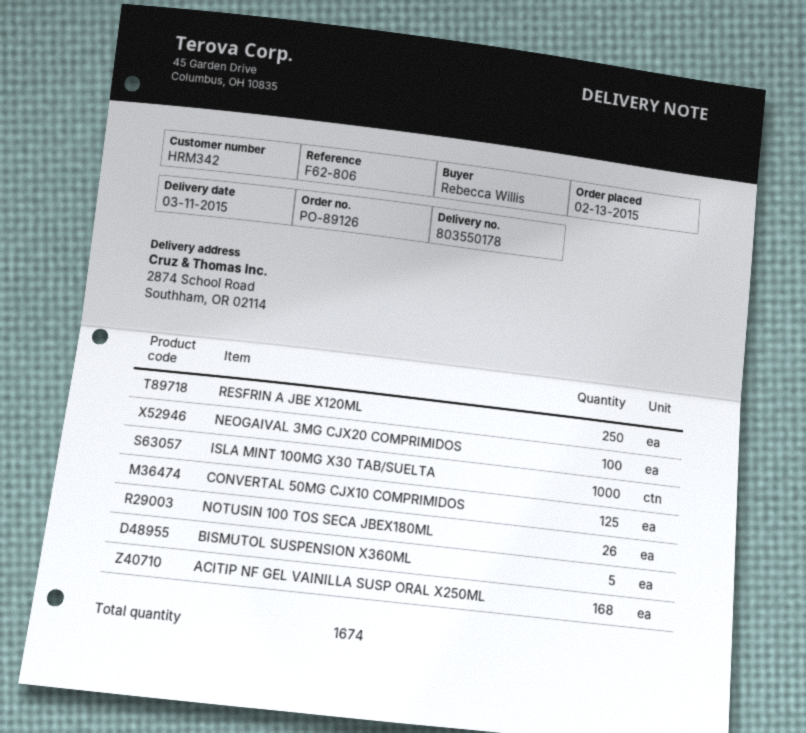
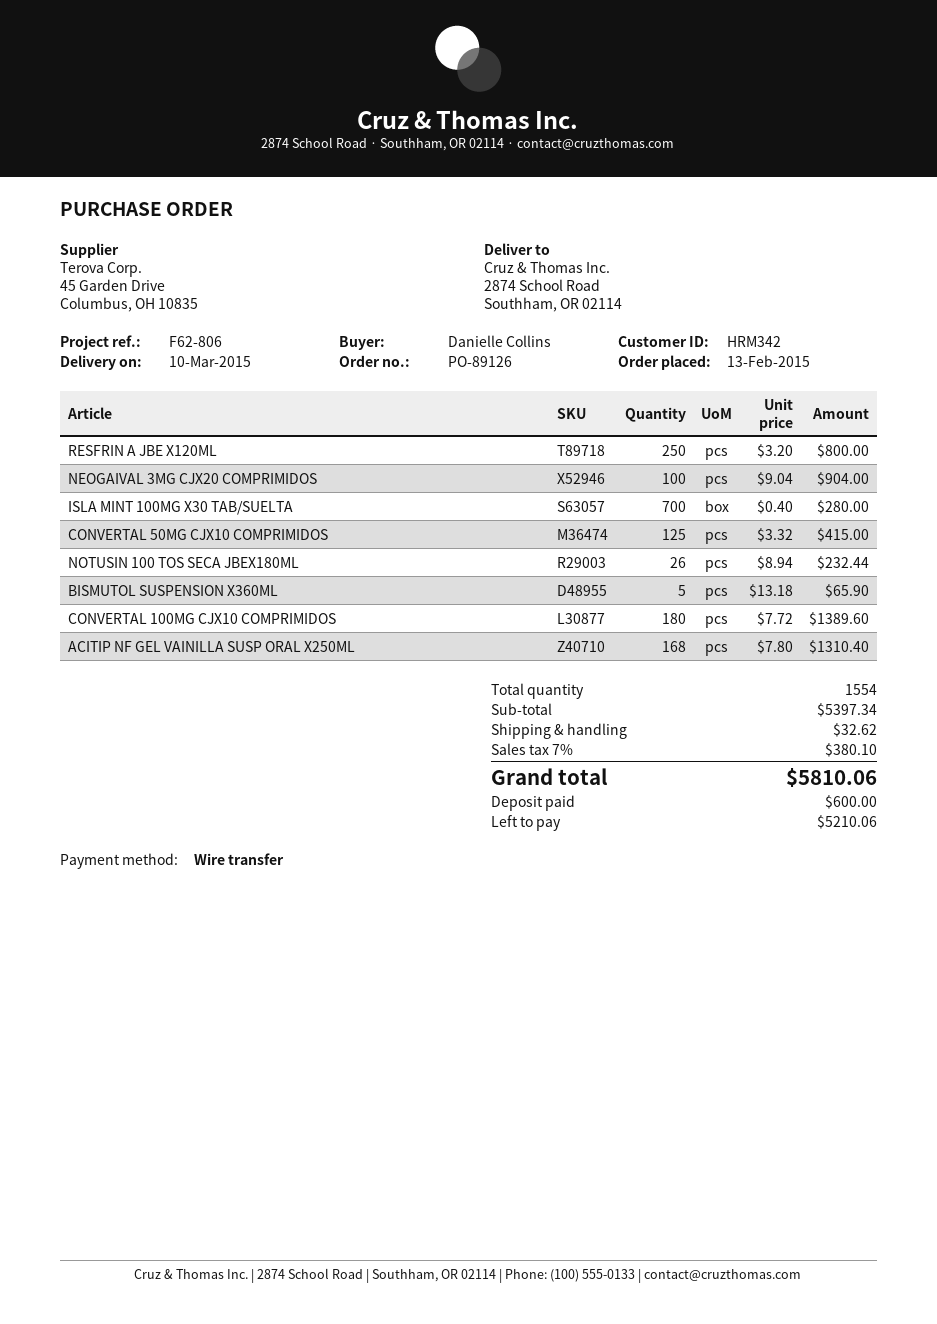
delivery date: 2015-03-11 -> 2015-03-10
ordered by: Rebecca Willis -> Danielle Collins
ISLA MINT 100MG X30 TAB/SUELTA: 1000 -> 700
CONVERTAL 100MG CJX10 COMPRIMIDOS: none -> 180
total quantity: 1674 -> 1554

